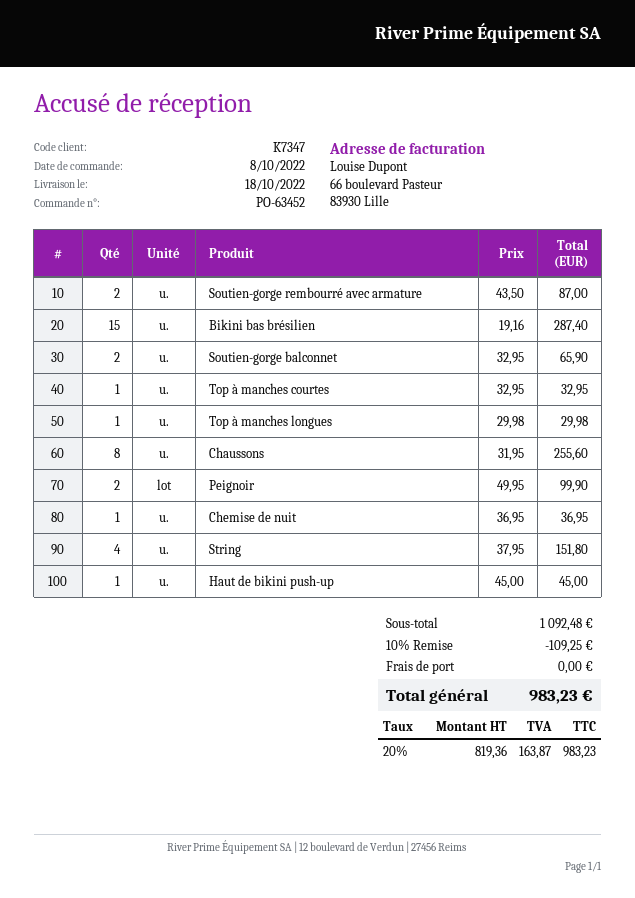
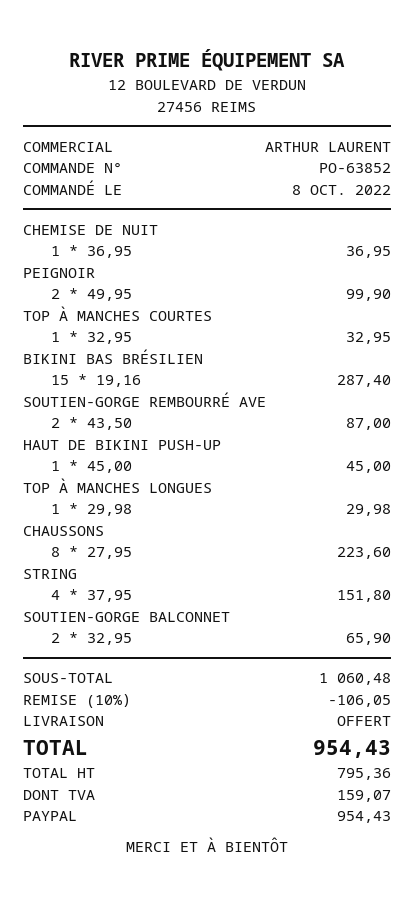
order number: PO-63452 -> PO-63852
Chaussons: 8 x 31.95 = 255.60 -> 8 x 27.95 = 223.60
subtotal: 1092.48 -> 1060.48
discount: 10% = 109.25 -> 10% = 106.05
net: 819.36 -> 795.36
tax: 163.87 -> 159.07
total: 983.23 -> 954.43

